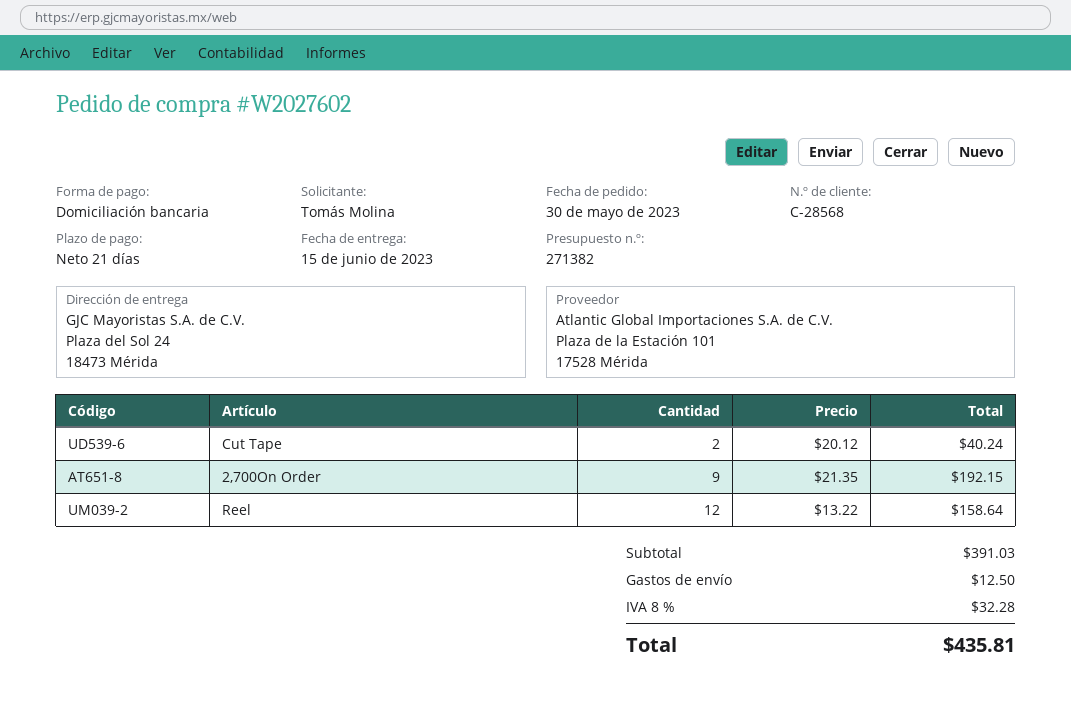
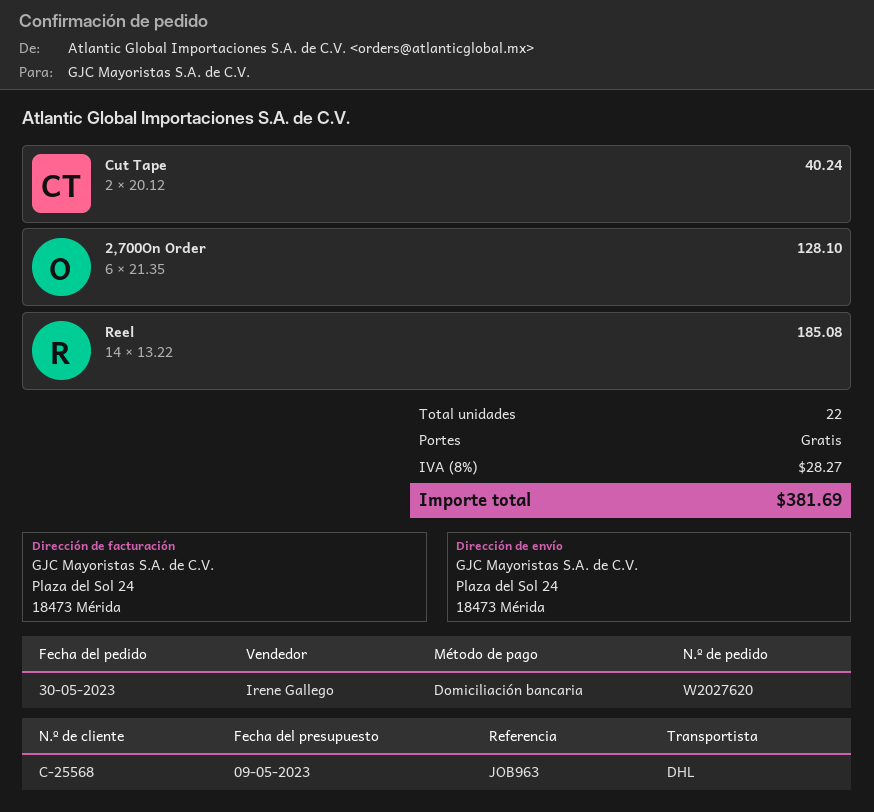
order number: W2027602 -> W2027620
customer number: C-28568 -> C-25568
2,700On Order: 9 x 21.35 = 192.15 -> 6 x 21.35 = 128.10
Reel: 12 x 13.22 = 158.64 -> 14 x 13.22 = 185.08
shipping: 12.50 -> 0.00
tax: 8% = 32.28 -> 8% = 28.27
total: 435.81 -> 381.69

